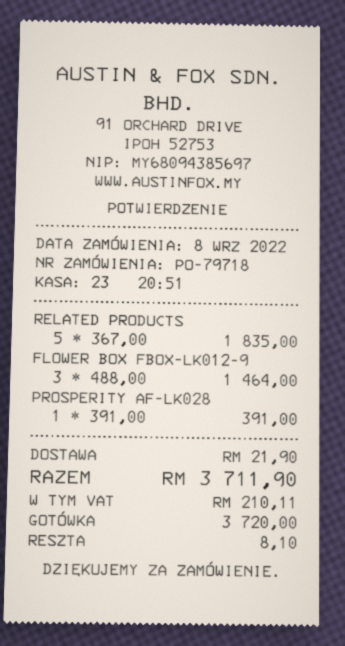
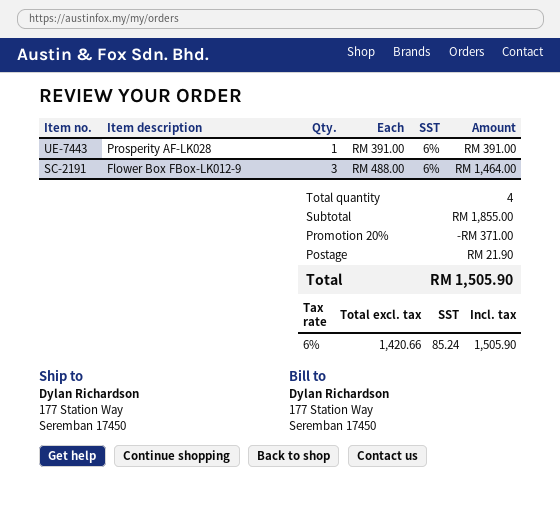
RELATED PRODUCTS: 5 x 367.00 = 1835.00 -> none
discount: none -> 20% = 371.00
tax: 210.11 -> 85.24
total: 3711.90 -> 1505.90

